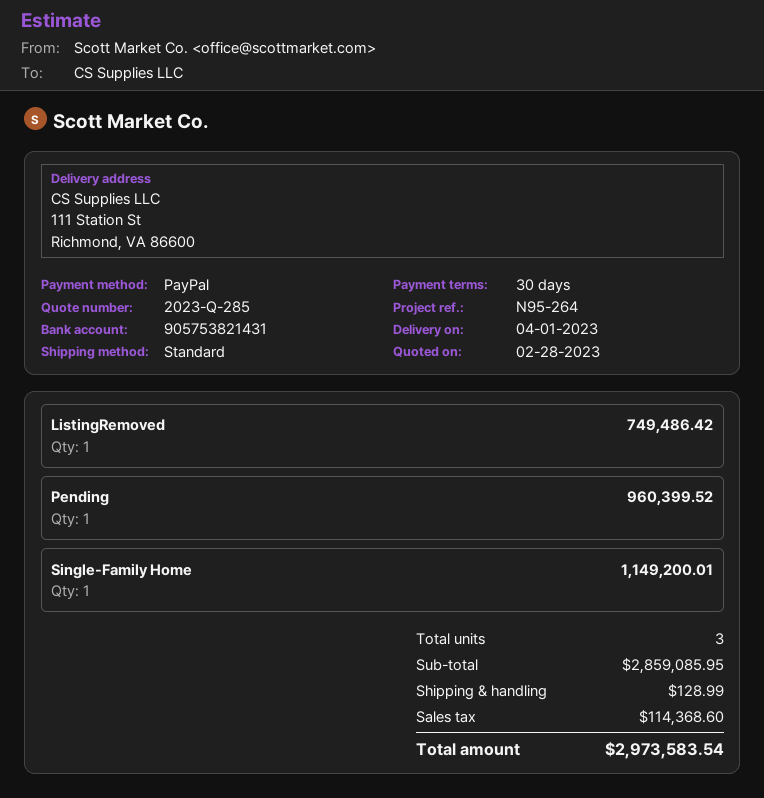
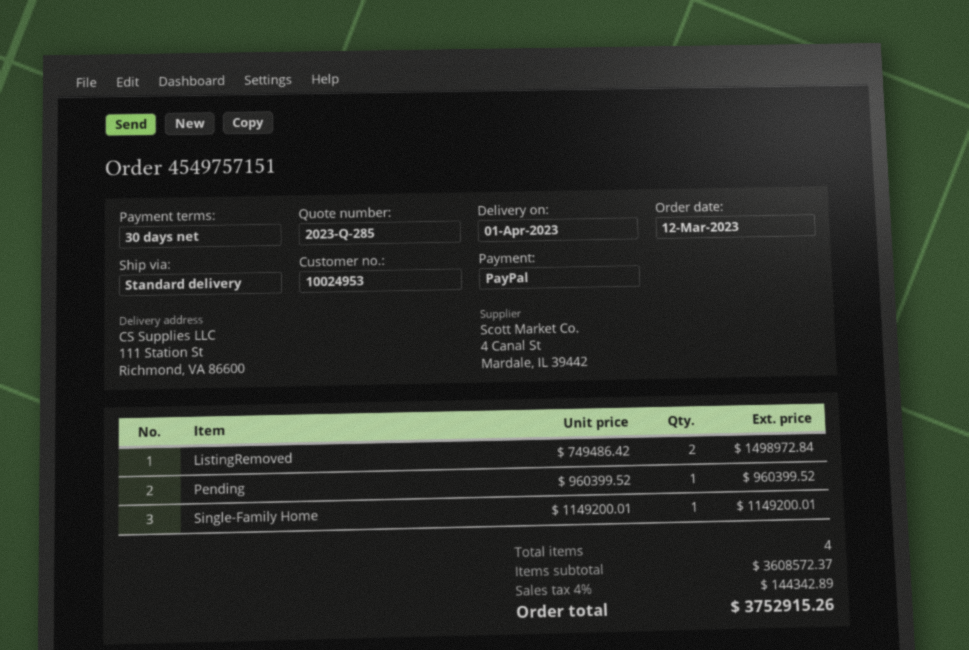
ListingRemoved: 1 for 749486.42 -> 2 for 1498972.84
total quantity: 3 -> 4
subtotal: 2859085.95 -> 3608572.37
shipping: 128.99 -> none
tax: 114368.60 -> 144342.89
total: 2973583.54 -> 3752915.26

